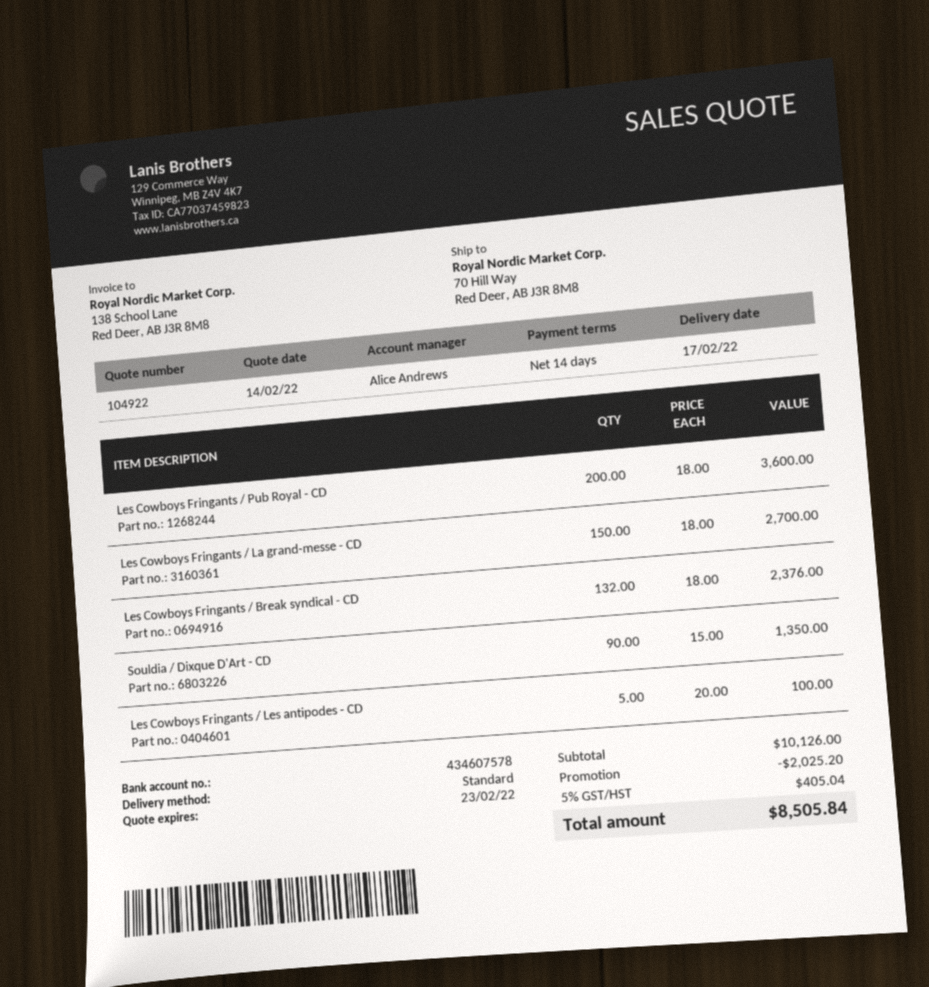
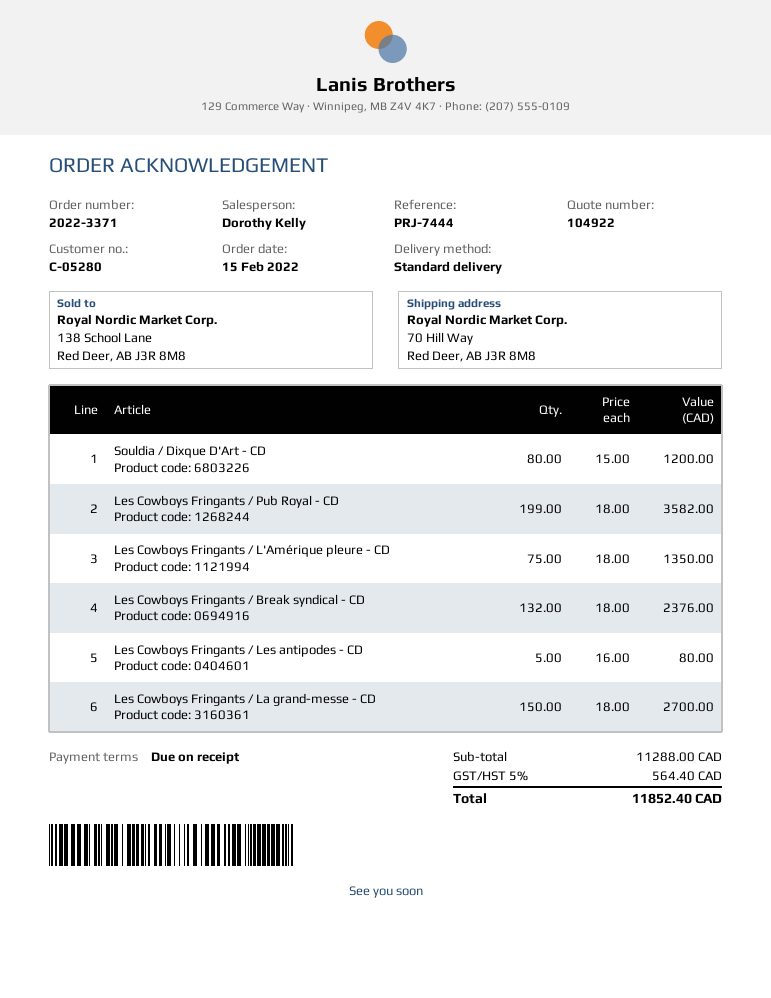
payment terms: 14 days -> on receipt
sales rep: Alice Andrews -> Dorothy Kelly
Les Cowboys Fringants / Pub Royal - CD: 200 x 18.00 = 3600.00 -> 199 x 18.00 = 3582.00
Souldia / Dixque D'Art - CD: 90 x 15.00 = 1350.00 -> 80 x 15.00 = 1200.00
Les Cowboys Fringants / Les antipodes - CD: 5 x 20.00 = 100.00 -> 5 x 16.00 = 80.00
Les Cowboys Fringants / L'Amérique pleure - CD: none -> 75 x 18.00 = 1350.00
subtotal: 10126.00 -> 11288.00
discount: 2025.20 -> none
tax: 5% = 405.04 -> 5% = 564.40
total: 8505.84 -> 11852.40

